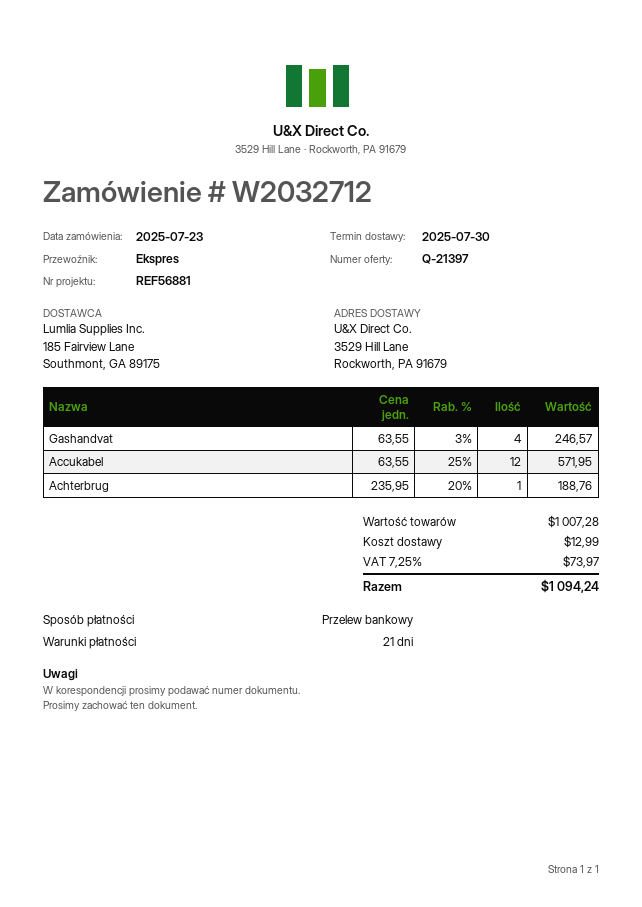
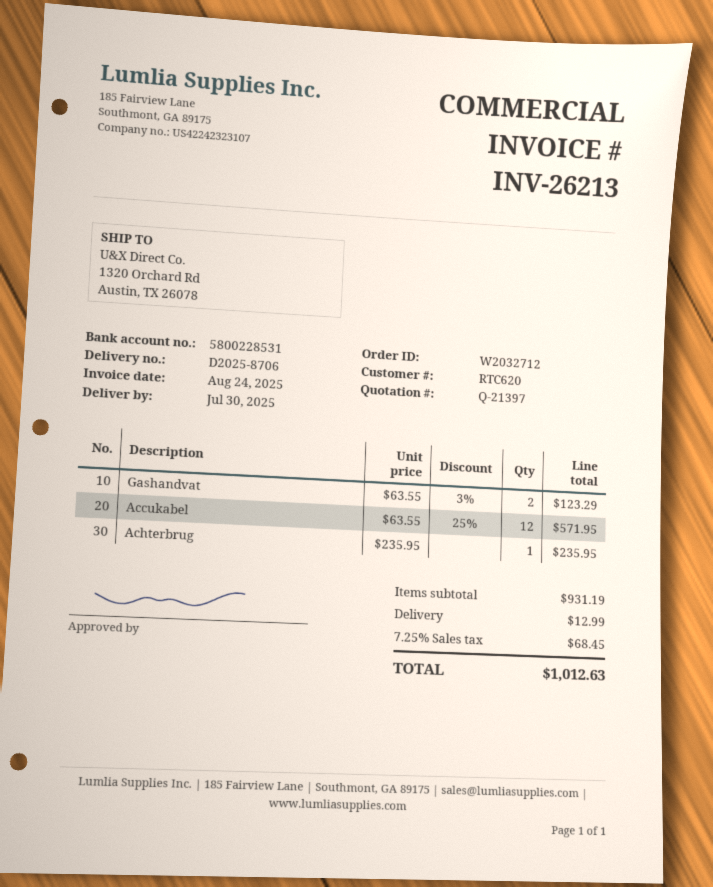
ship to: 3529 Hill Lane, Rockworth, PA 91679 -> 1320 Orchard Rd, Austin, TX 26078
Gashandvat: 4 x 63.55 - 3% = 246.57 -> 2 x 63.55 - 3% = 123.29
Achterbrug: 1 x 235.95 - 20% = 188.76 -> 1 x 235.95 = 235.95
subtotal: 1007.28 -> 931.19
tax: 7.25% = 73.97 -> 7.25% = 68.45
total: 1094.24 -> 1012.63

